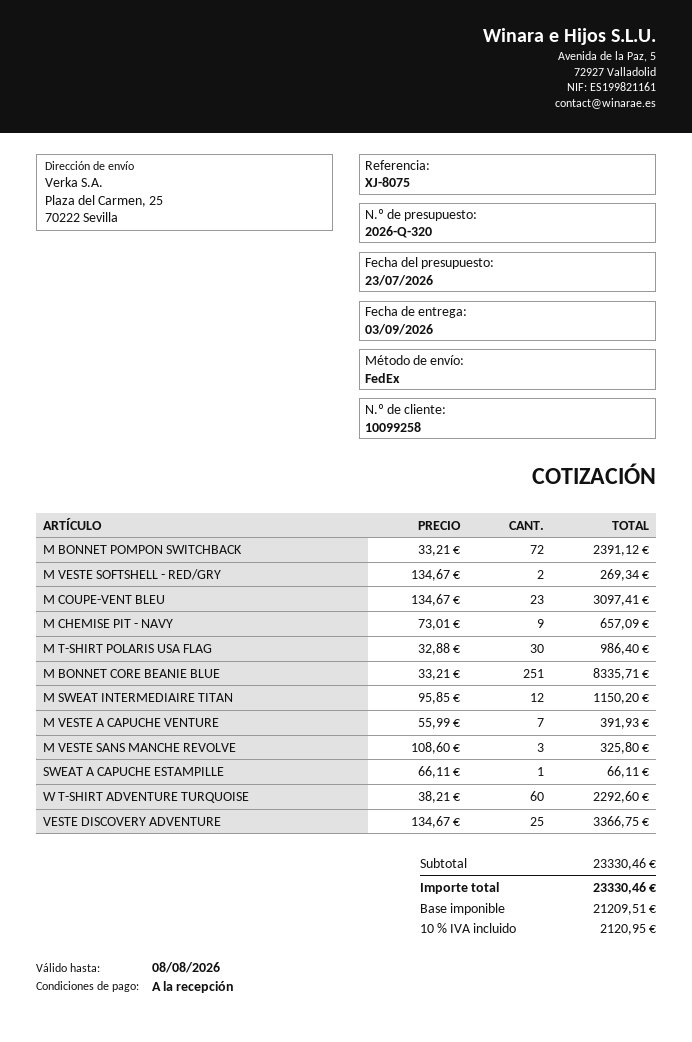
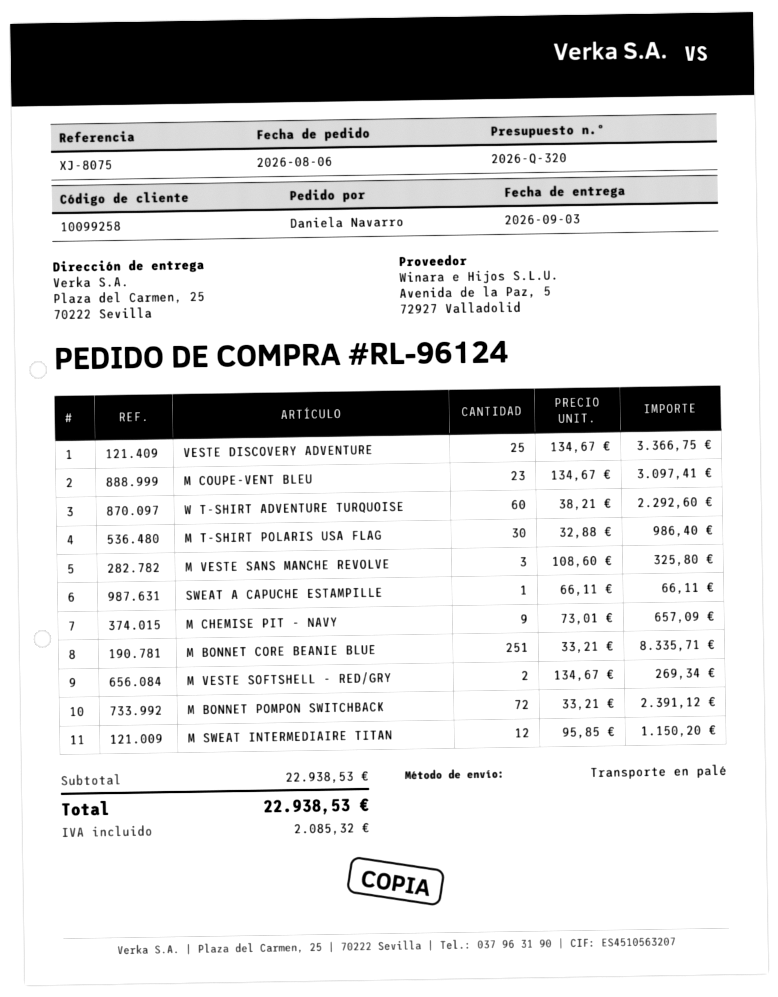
shipping method: FedEx -> pallet freight
M VESTE A CAPUCHE VENTURE: 7 x 55.99 = 391.93 -> none
subtotal: 23330.46 -> 22938.53
tax: 2120.95 -> 2085.32
total: 23330.46 -> 22938.53

